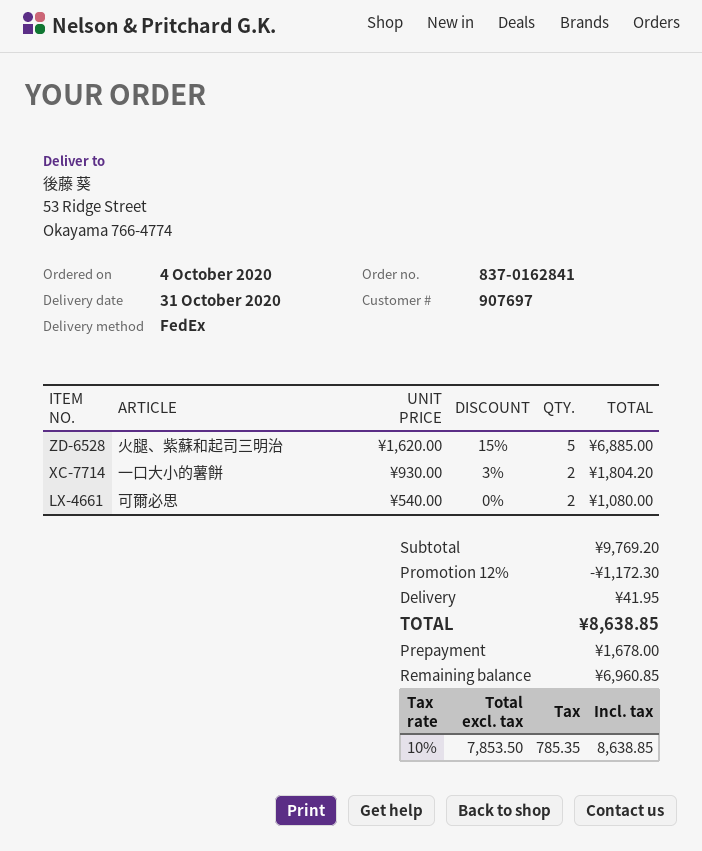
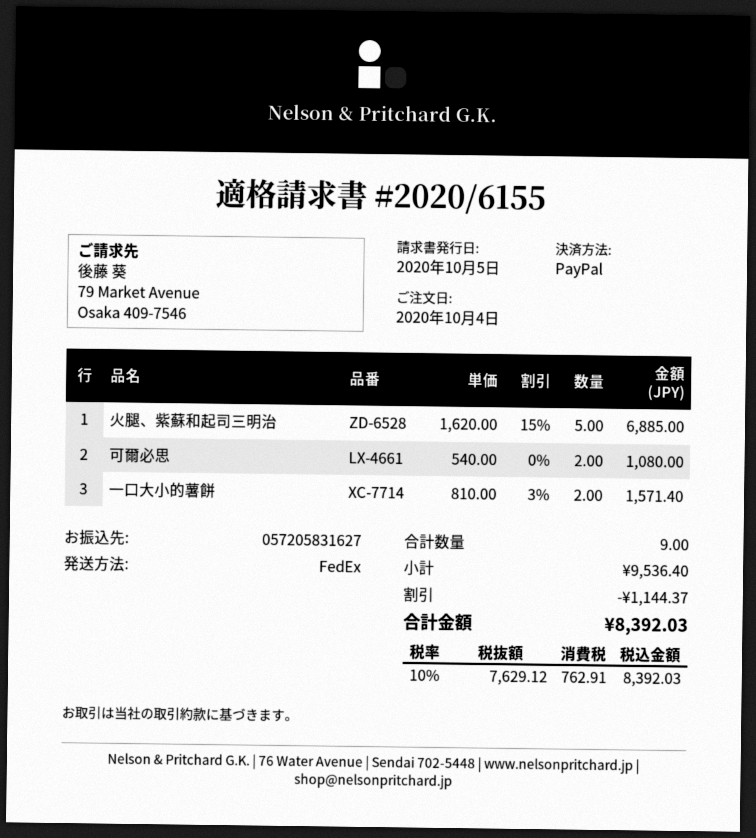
一口大小的薯餅: 2 x 930.00 - 3% = 1804.20 -> 2 x 810.00 - 3% = 1571.40
subtotal: 9769.20 -> 9536.40
discount: 1172.30 -> 1144.37
shipping: 41.95 -> none
net: 7853.50 -> 7629.12
tax: 10% = 785.35 -> 10% = 762.91
total: 8638.85 -> 8392.03

